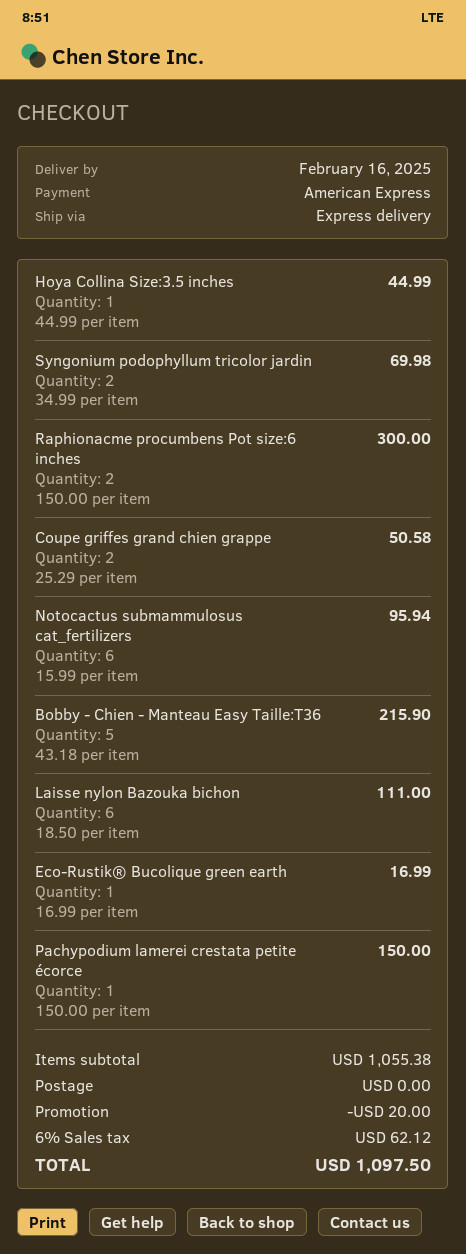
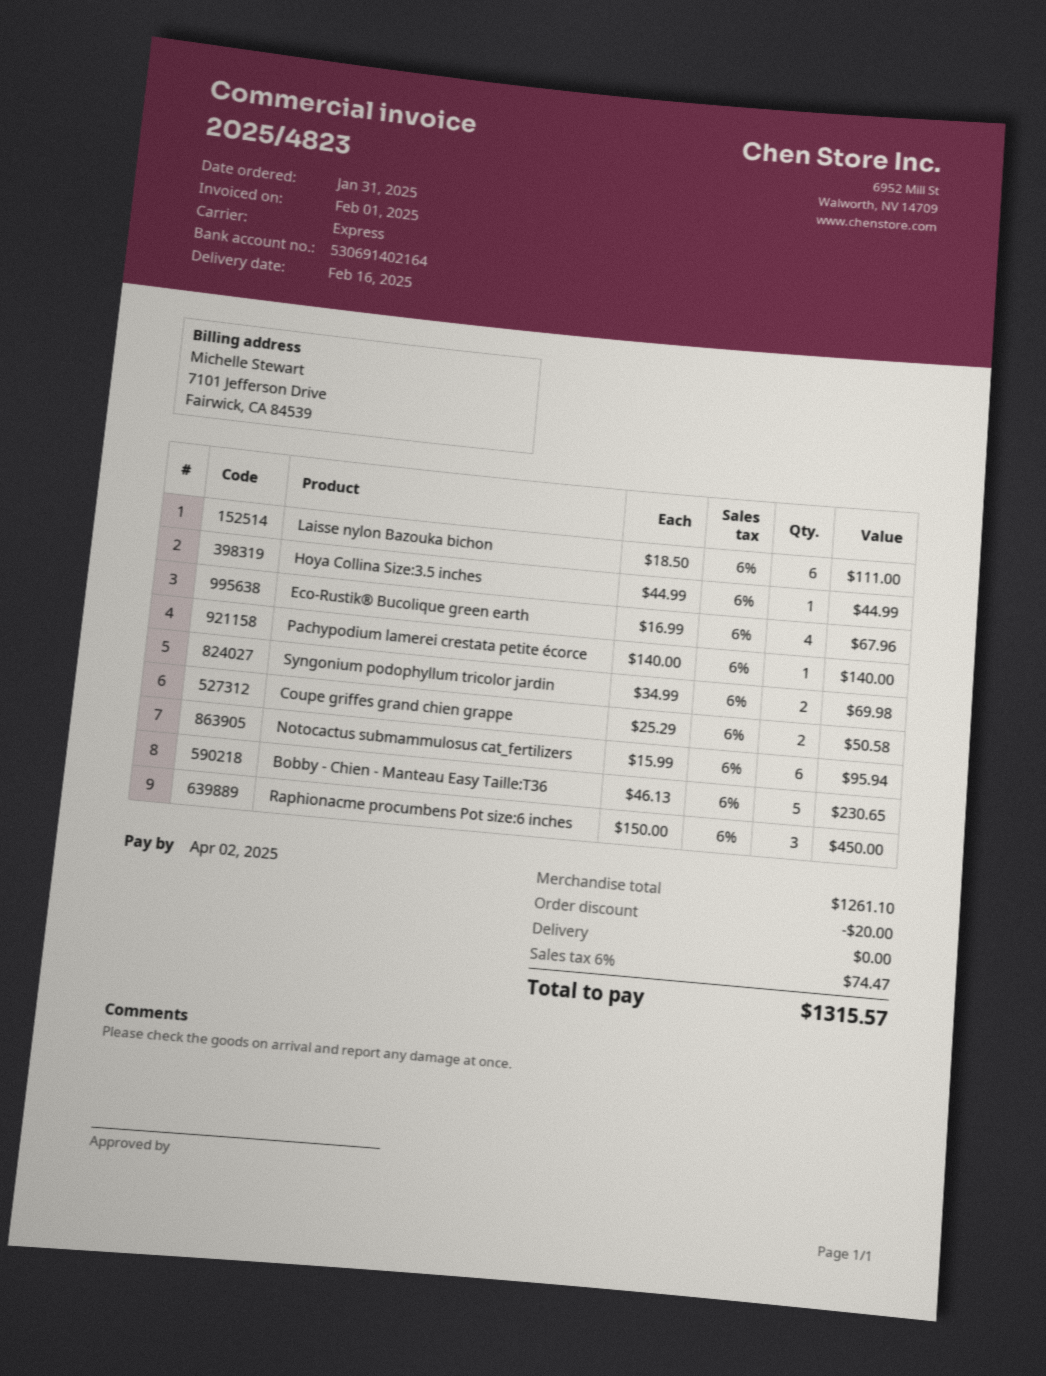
Raphionacme procumbens Pot size:6 inches: 2 x 150.00 = 300.00 -> 3 x 150.00 = 450.00
Bobby - Chien - Manteau Easy Taille:T36: 5 x 43.18 = 215.90 -> 5 x 46.13 = 230.65
Eco-Rustik® Bucolique green earth: 1 x 16.99 = 16.99 -> 4 x 16.99 = 67.96
Pachypodium lamerei crestata petite écorce: 1 x 150.00 = 150.00 -> 1 x 140.00 = 140.00
subtotal: 1055.38 -> 1261.10
tax: 6% = 62.12 -> 6% = 74.47
total: 1097.50 -> 1315.57

